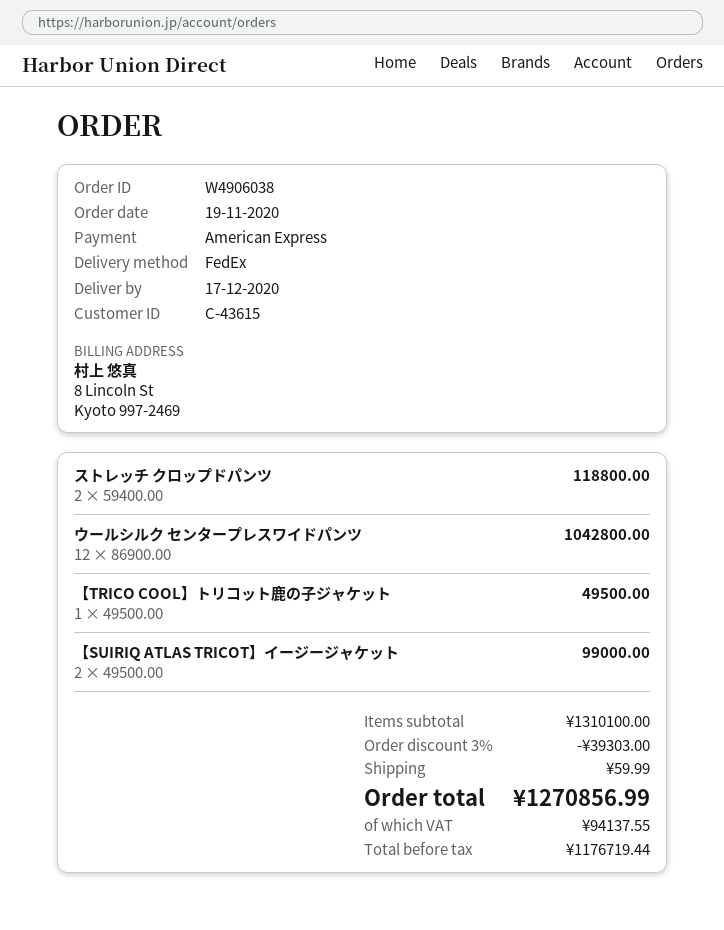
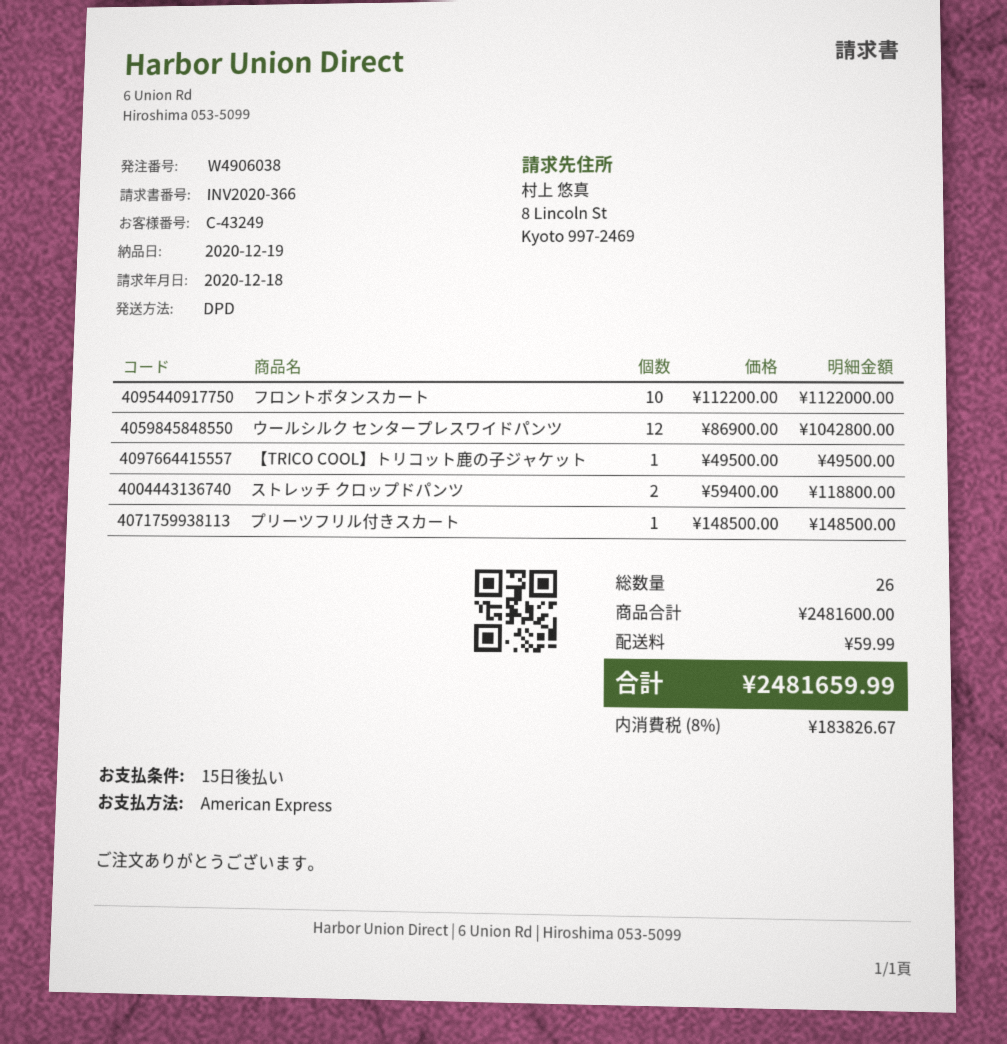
delivery date: 2020-12-17 -> 2020-12-19
customer number: C-43615 -> C-43249
shipping method: FedEx -> DPD
【SUIRIQ ATLAS TRICOT】イージージャケット: 2 x 49500.00 = 99000.00 -> none
フロントボタンスカート: none -> 10 x 112200.00 = 1122000.00
プリーツフリル付きスカート: none -> 1 x 148500.00 = 148500.00
subtotal: 1310100.00 -> 2481600.00
discount: 3% = 39303.00 -> none
tax: 94137.55 -> 183826.67
total: 1270856.99 -> 2481659.99

